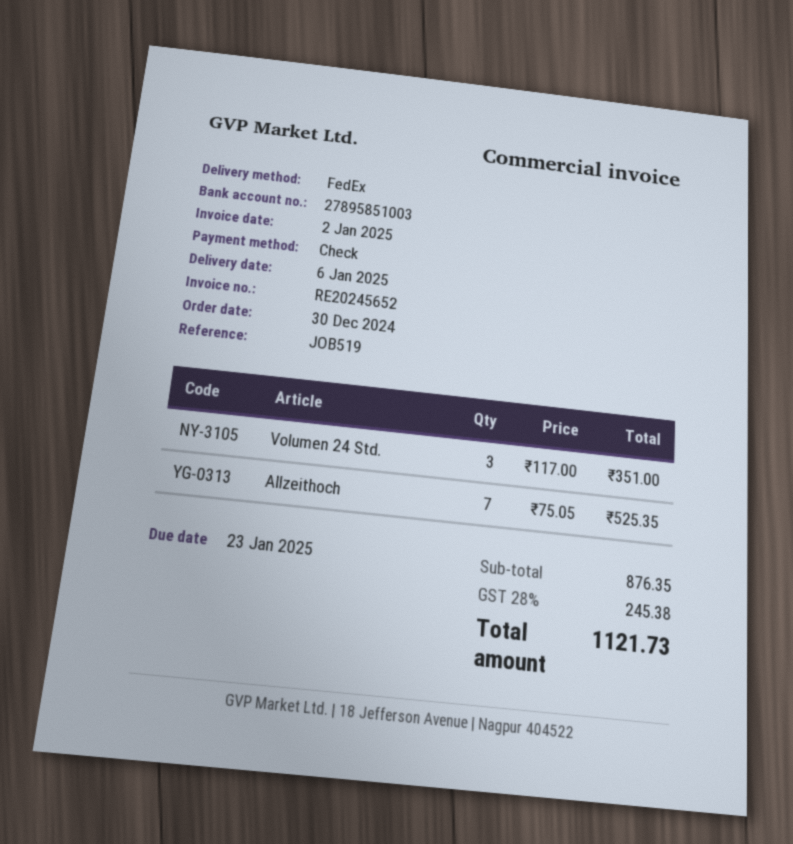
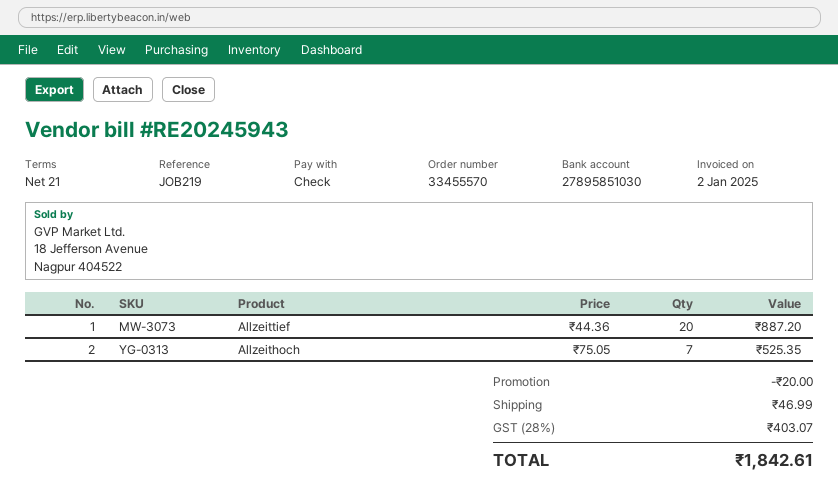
invoice number: RE20245652 -> RE20245943
reference: JOB519 -> JOB219
bank account: 27895851003 -> 27895851030
Volumen 24 Std.: 3 x 117.00 = 351.00 -> none
Allzeittief: none -> 20 x 44.36 = 887.20
discount: none -> 20.00
shipping: none -> 46.99
tax: 28% = 245.38 -> 28% = 403.07
total: 1121.73 -> 1842.61

